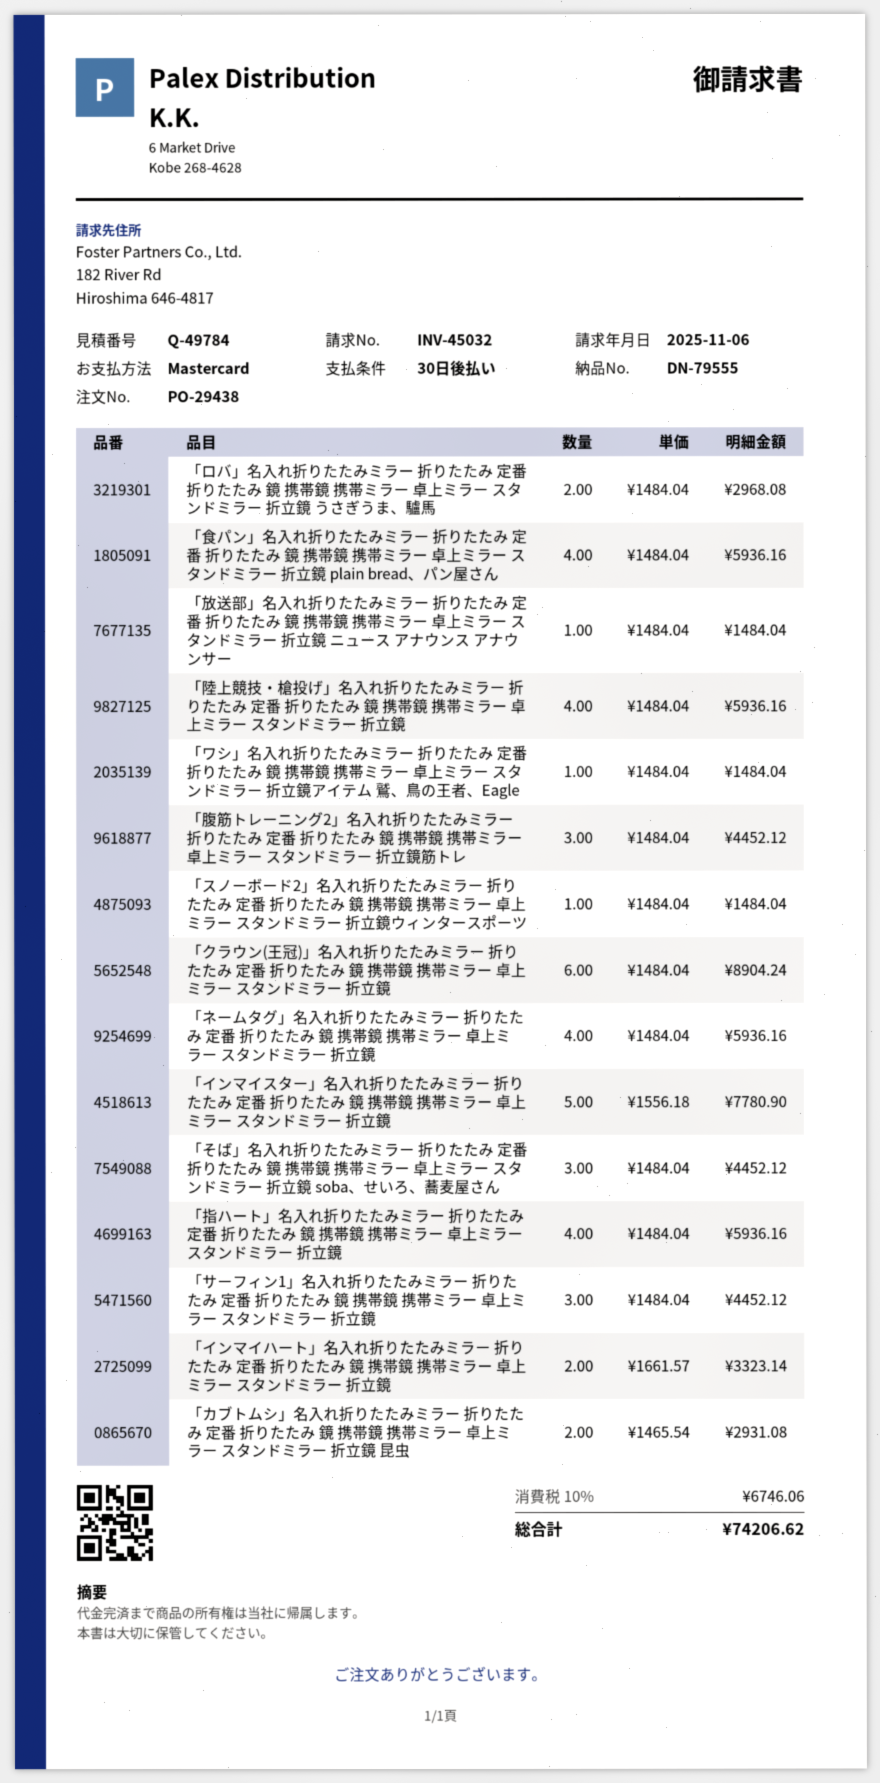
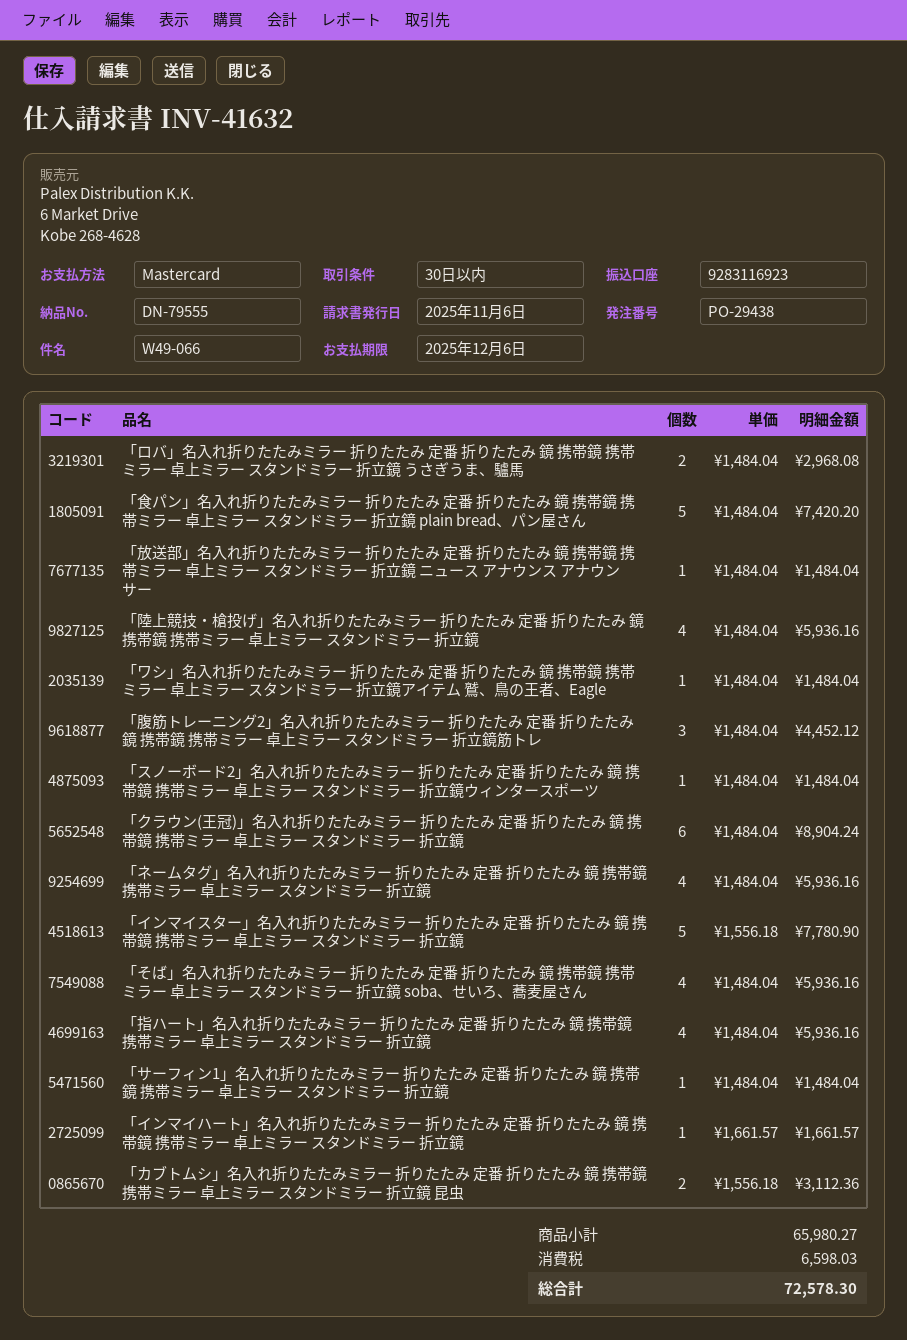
invoice number: INV-45032 -> INV-41632
「食パン」名入れ折りたたみミラー 折りたたみ 定番 折りたたみ 鏡 携帯鏡 携帯ミラー 卓上ミラー スタンドミラー 折立鏡 plain bread、パン屋さん: 4 x 1484.04 = 5936.16 -> 5 x 1484.04 = 7420.20
「そば」名入れ折りたたみミラー 折りたたみ 定番 折りたたみ 鏡 携帯鏡 携帯ミラー 卓上ミラー スタンドミラー 折立鏡 soba、せいろ、蕎麦屋さん: 3 x 1484.04 = 4452.12 -> 4 x 1484.04 = 5936.16
「サーフィン1」名入れ折りたたみミラー 折りたたみ 定番 折りたたみ 鏡 携帯鏡 携帯ミラー 卓上ミラー スタンドミラー 折立鏡: 3 x 1484.04 = 4452.12 -> 1 x 1484.04 = 1484.04
「インマイハート」名入れ折りたたみミラー 折りたたみ 定番 折りたたみ 鏡 携帯鏡 携帯ミラー 卓上ミラー スタンドミラー 折立鏡: 2 x 1661.57 = 3323.14 -> 1 x 1661.57 = 1661.57
「カブトムシ」名入れ折りたたみミラー 折りたたみ 定番 折りたたみ 鏡 携帯鏡 携帯ミラー 卓上ミラー スタンドミラー 折立鏡 昆虫: 2 x 1465.54 = 2931.08 -> 2 x 1556.18 = 3112.36
tax: 6746.06 -> 6598.03
total: 74206.62 -> 72578.30

